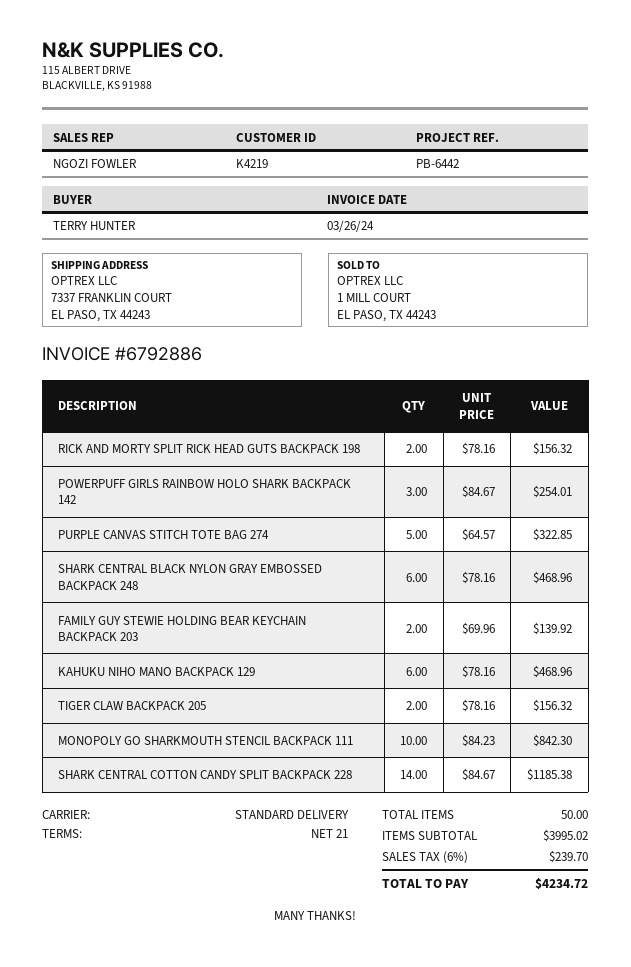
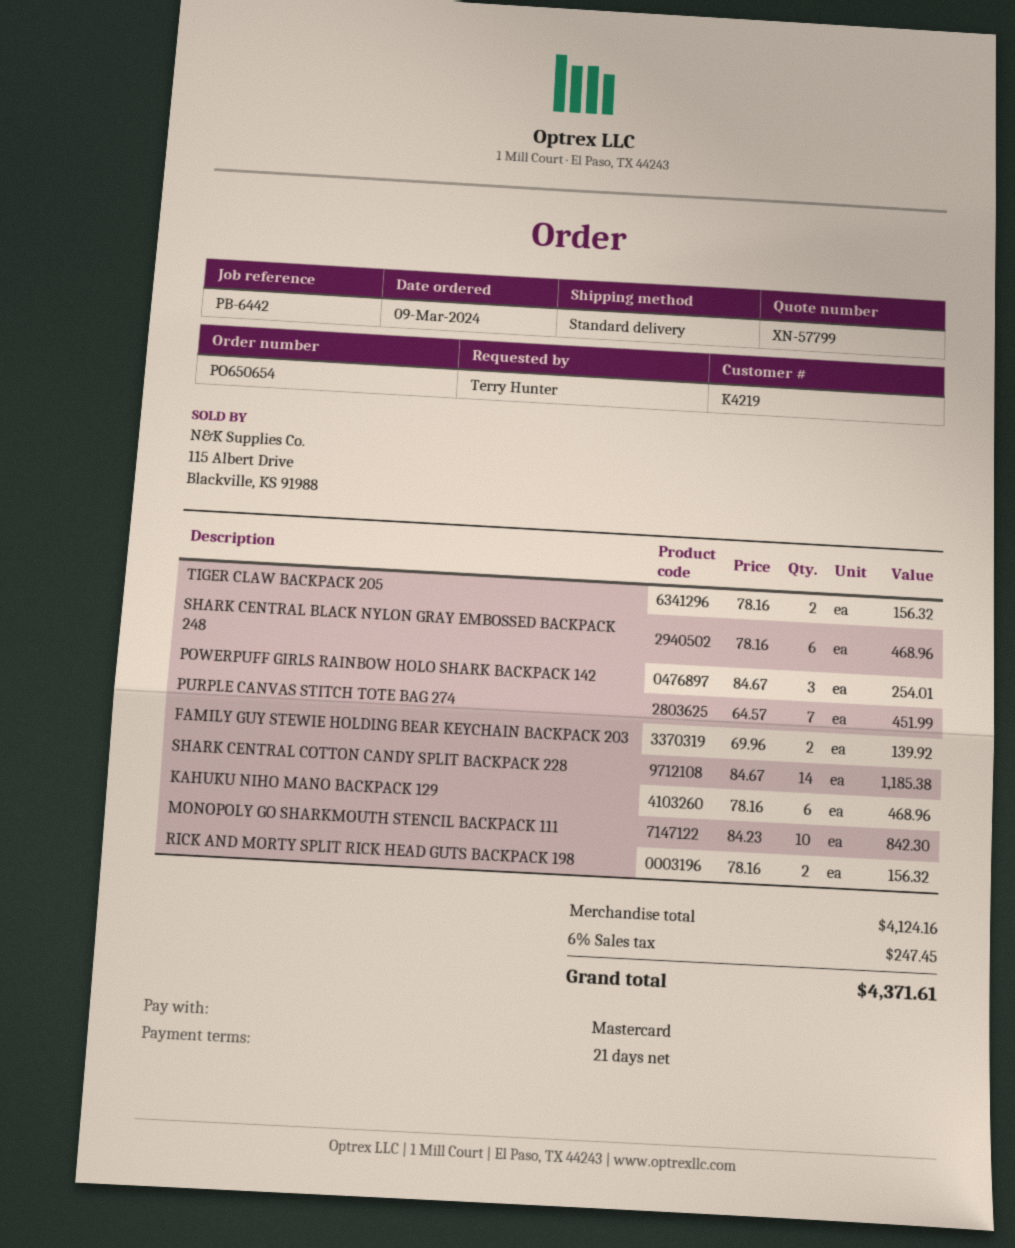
PURPLE CANVAS STITCH TOTE BAG 274: 5 x 64.57 = 322.85 -> 7 x 64.57 = 451.99
subtotal: 3995.02 -> 4124.16
tax: 6% = 239.70 -> 6% = 247.45
total: 4234.72 -> 4371.61

